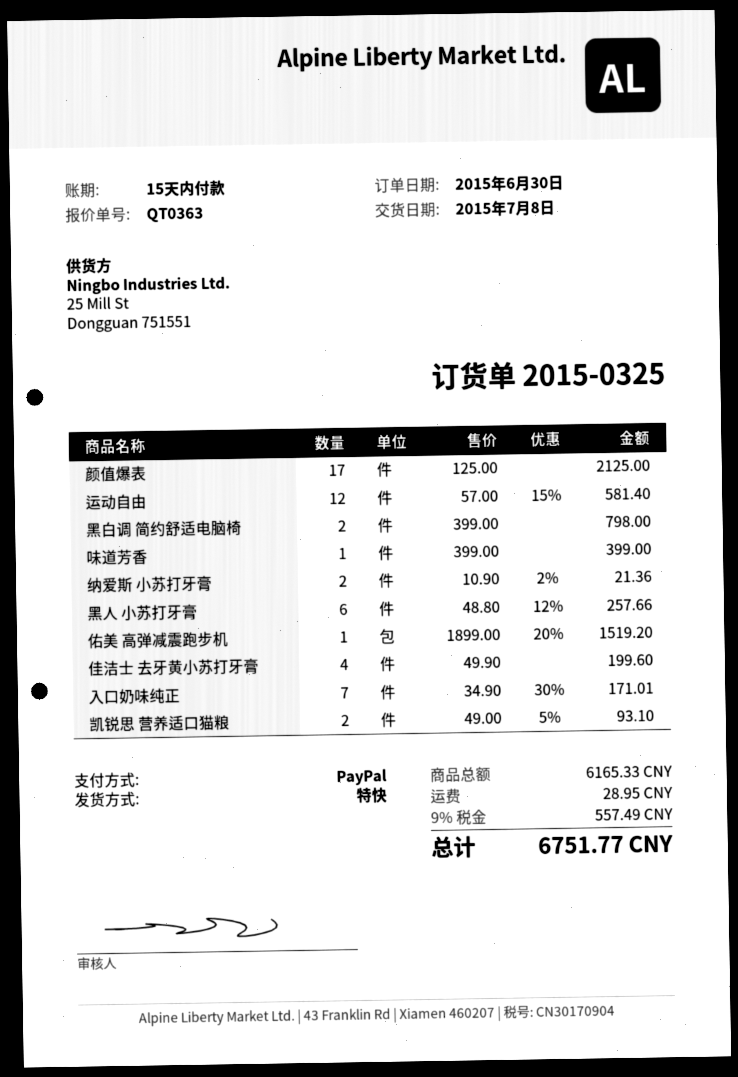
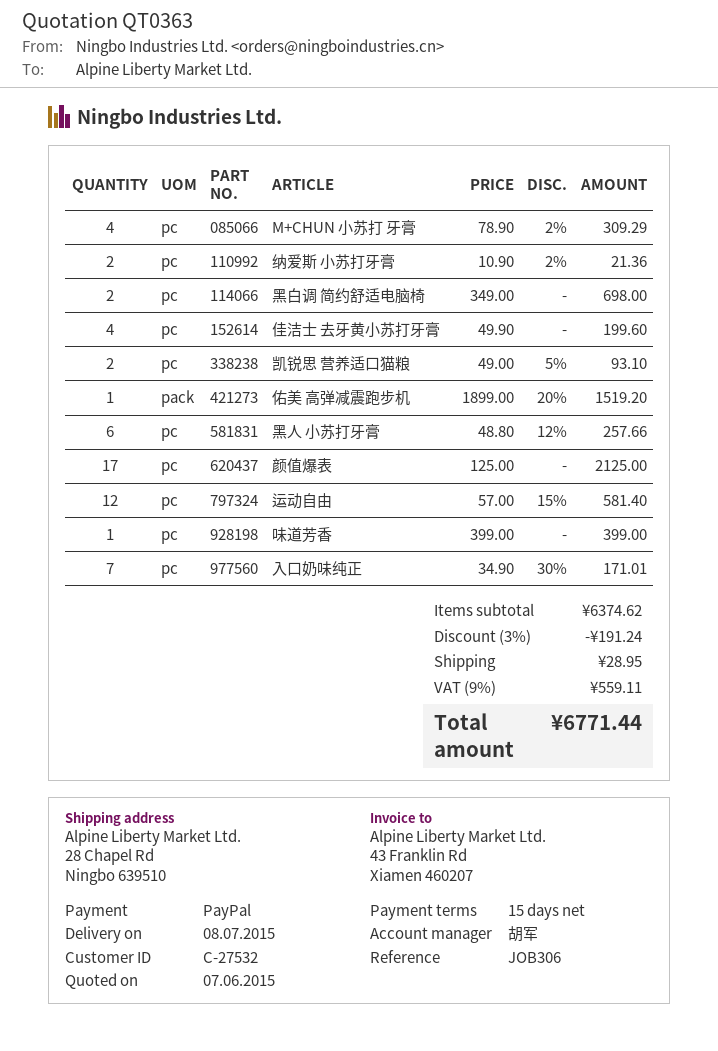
黑白调 简约舒适电脑椅: 2 x 399.00 = 798.00 -> 2 x 349.00 = 698.00
M+CHUN 小苏打 牙膏: none -> 4 x 78.90 - 2% = 309.29
subtotal: 6165.33 -> 6374.62
discount: none -> 3% = 191.24
tax: 9% = 557.49 -> 9% = 559.11
total: 6751.77 -> 6771.44

